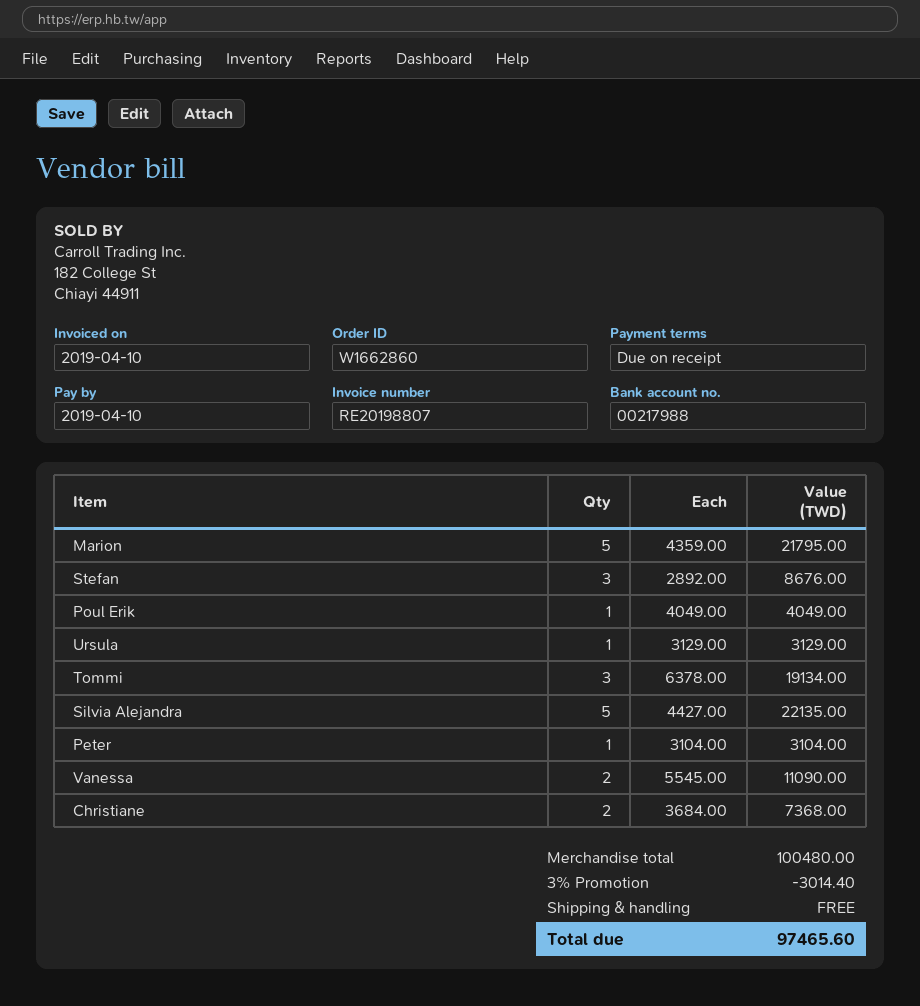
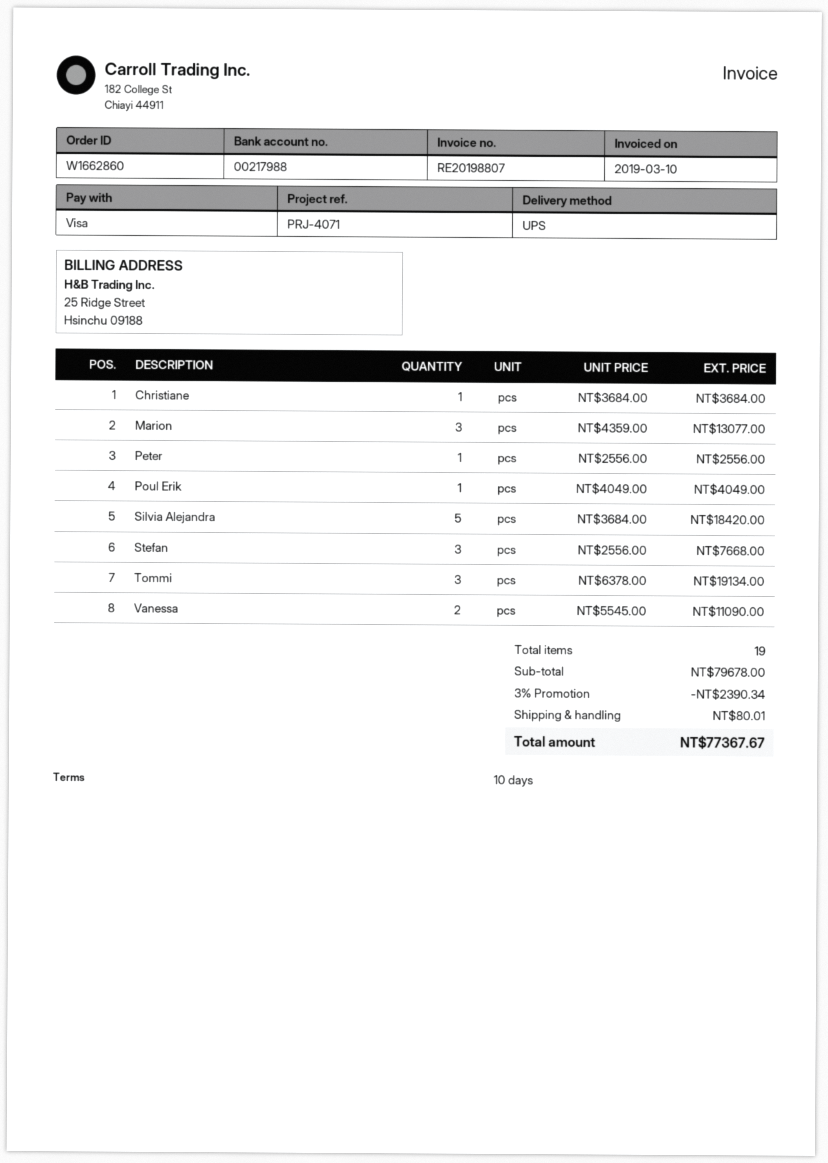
invoice date: 2019-04-10 -> 2019-03-10
payment terms: on receipt -> 10 days
Marion: 5 x 4359.00 = 21795.00 -> 3 x 4359.00 = 13077.00
Stefan: 3 x 2892.00 = 8676.00 -> 3 x 2556.00 = 7668.00
Ursula: 1 x 3129.00 = 3129.00 -> none
Silvia Alejandra: 5 x 4427.00 = 22135.00 -> 5 x 3684.00 = 18420.00
Peter: 1 x 3104.00 = 3104.00 -> 1 x 2556.00 = 2556.00
Christiane: 2 x 3684.00 = 7368.00 -> 1 x 3684.00 = 3684.00
subtotal: 100480.00 -> 79678.00
discount: 3% = 3014.40 -> 3% = 2390.34
shipping: 0.00 -> 80.01
total: 97465.60 -> 77367.67

